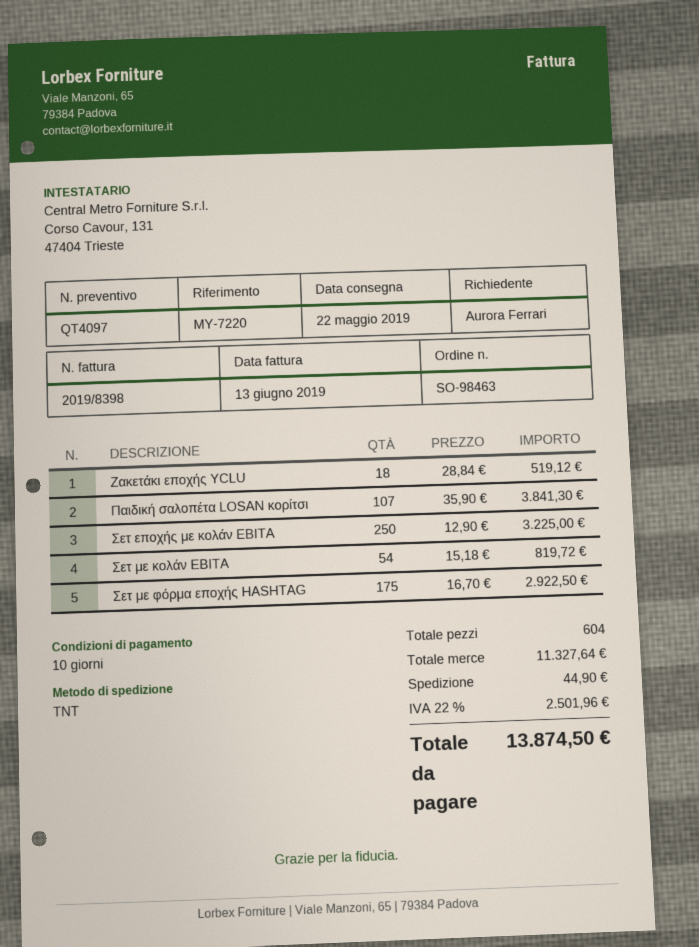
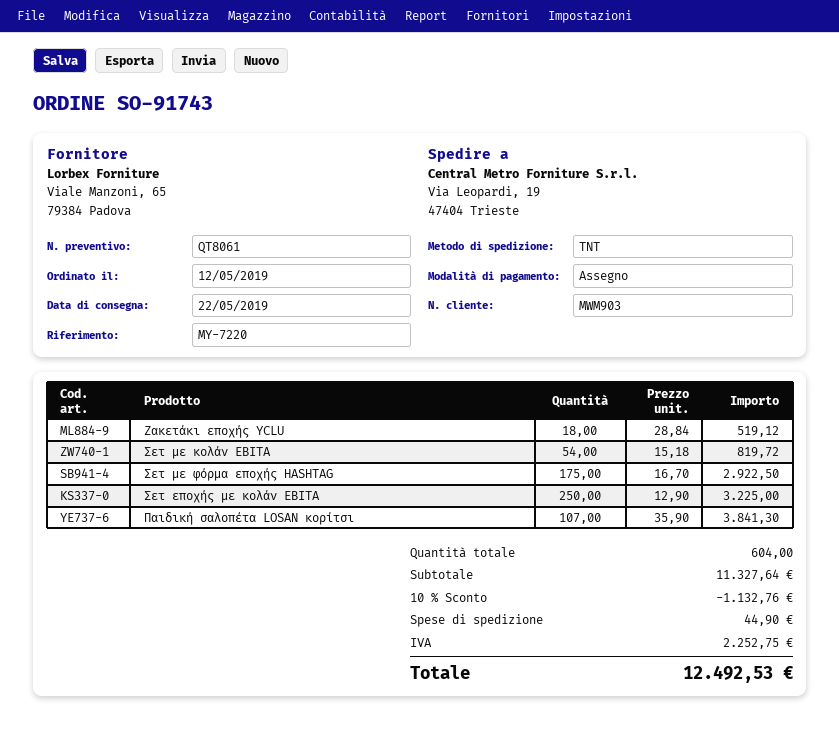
quote number: QT4097 -> QT8061
order number: SO-98463 -> SO-91743
discount: none -> 10% = 1132.76
tax: 2501.96 -> 2252.75
total: 13874.50 -> 12492.53

